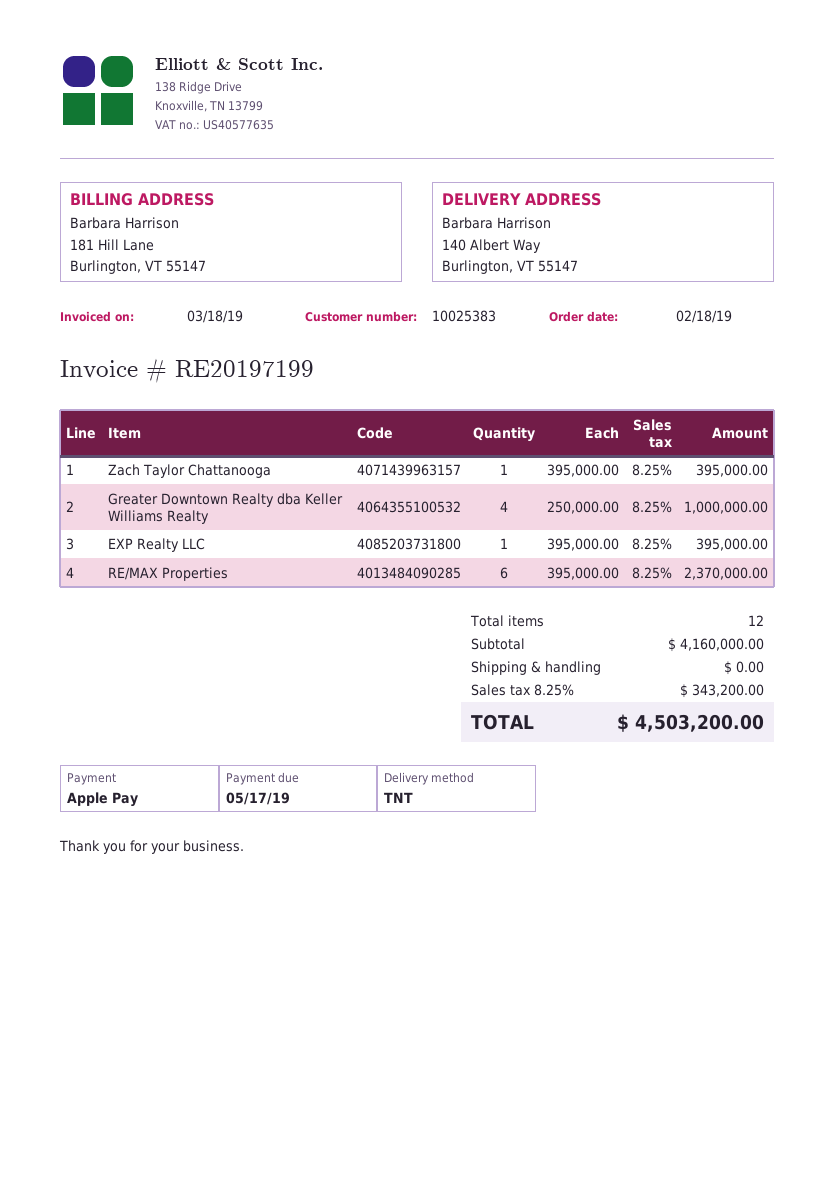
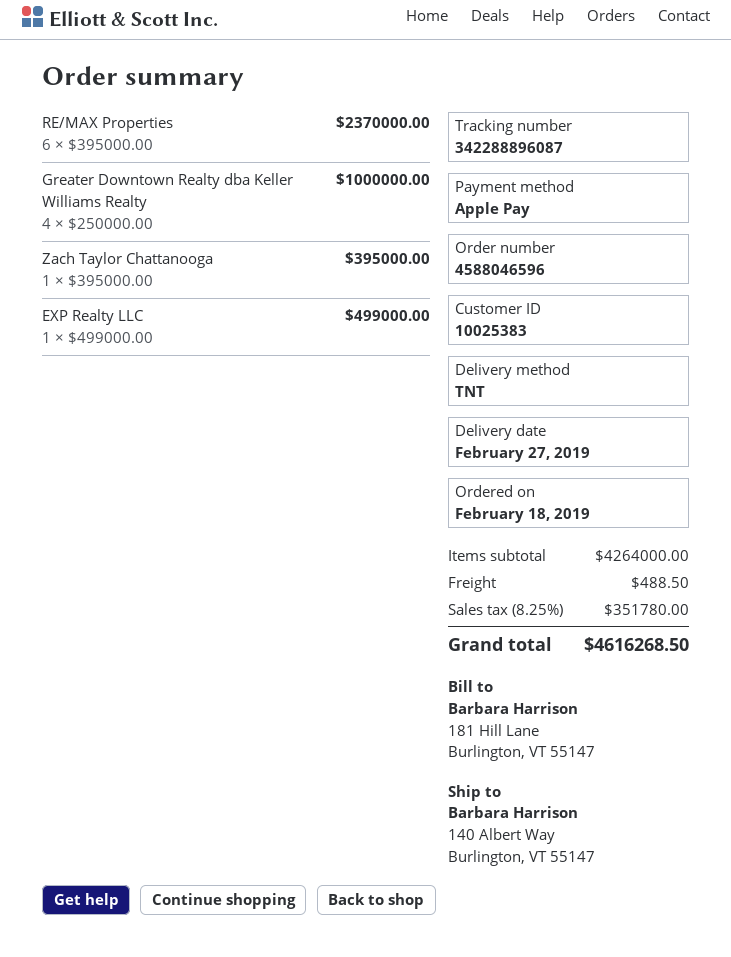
EXP Realty LLC: 1 x 395000.00 = 395000.00 -> 1 x 499000.00 = 499000.00
subtotal: 4160000.00 -> 4264000.00
shipping: 0.00 -> 488.50
tax: 8.25% = 343200.00 -> 8.25% = 351780.00
total: 4503200.00 -> 4616268.50

